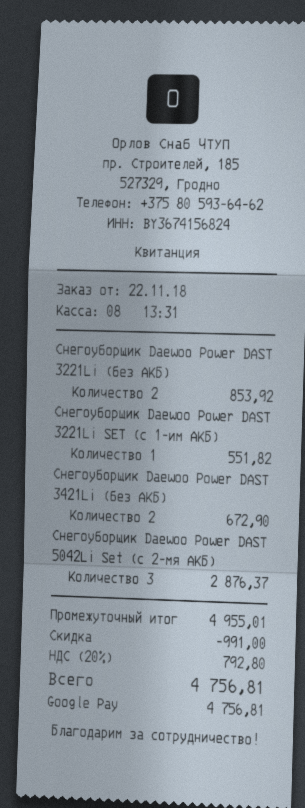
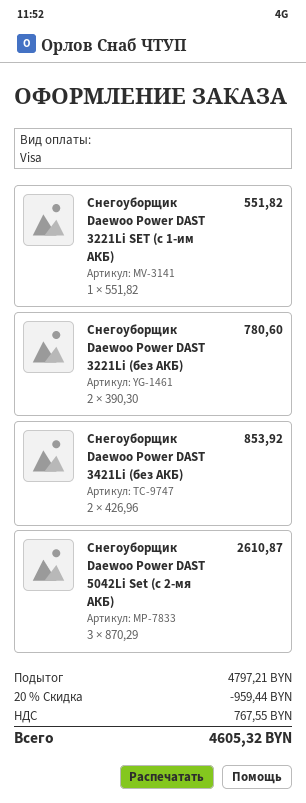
payment method: Google Pay -> Visa
Снегоуборщик Daewoo Power DAST 3221Li (без АКБ): 2 for 853.92 -> 2 for 780.60
Снегоуборщик Daewoo Power DAST 3421Li (без АКБ): 2 for 672.90 -> 2 for 853.92
Снегоуборщик Daewoo Power DAST 5042Li Set (с 2-мя АКБ): 3 for 2876.37 -> 3 for 2610.87
subtotal: 4955.01 -> 4797.21
discount: 991.00 -> 959.44
tax: 792.80 -> 767.55
total: 4756.81 -> 4605.32

